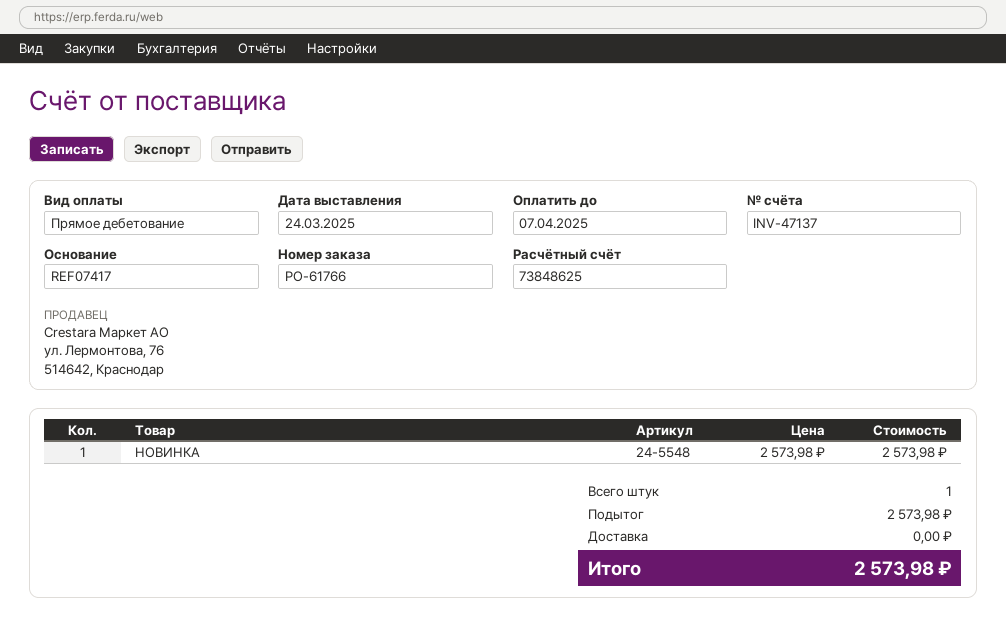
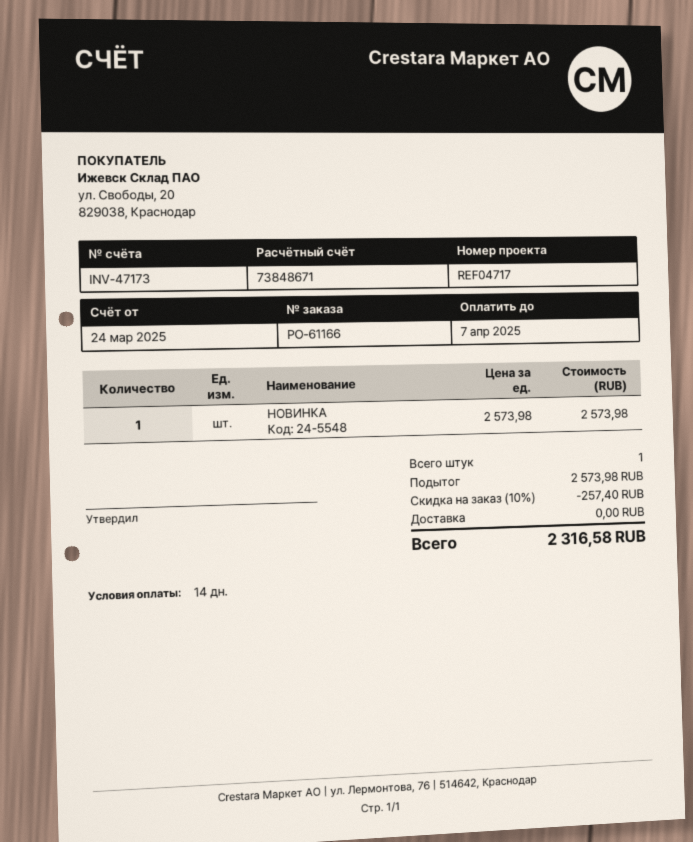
order number: PO-61766 -> PO-61166
invoice number: INV-47137 -> INV-47173
reference: REF07417 -> REF04717
bank account: 73848625 -> 73848671
discount: none -> 10% = 257.40
total: 2573.98 -> 2316.58

